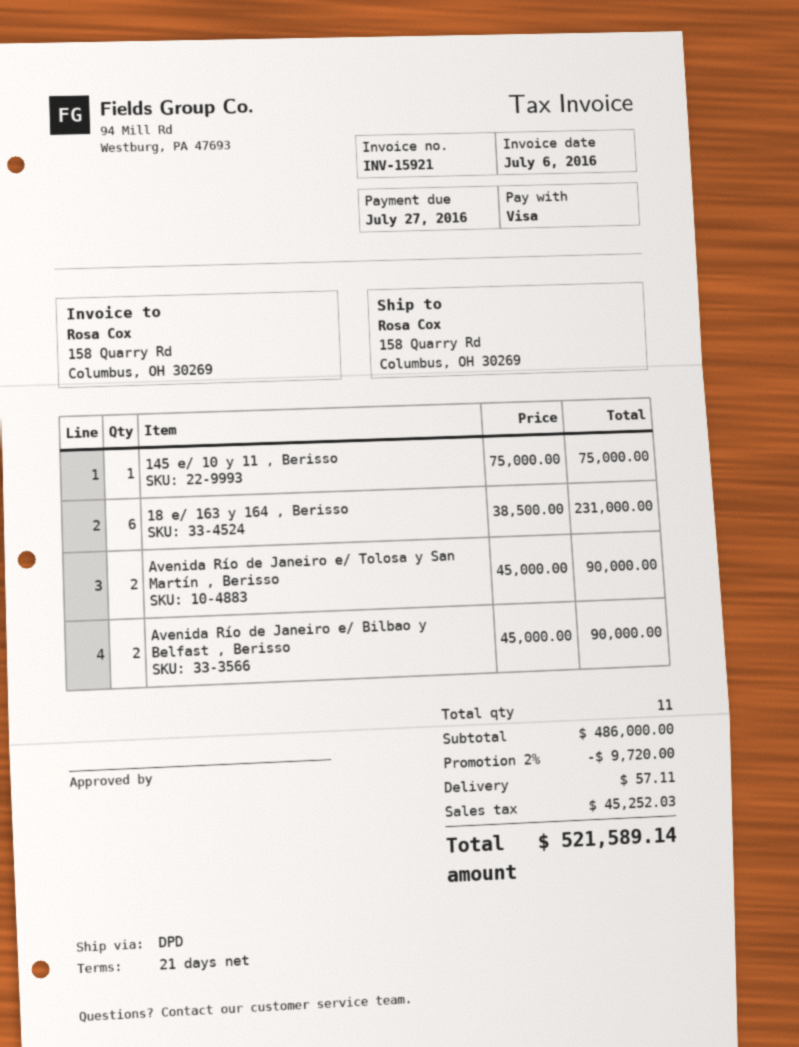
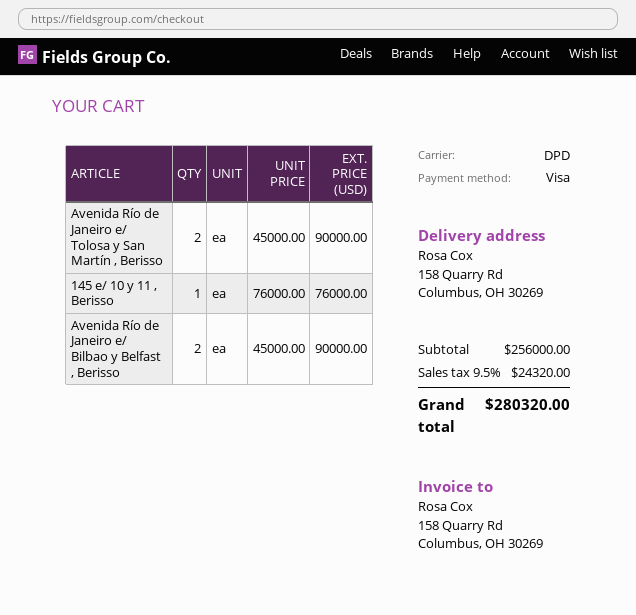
145 e/ 10 y 11 , Berisso: 1 x 75000.00 = 75000.00 -> 1 x 76000.00 = 76000.00
18 e/ 163 y 164 , Berisso: 6 x 38500.00 = 231000.00 -> none
subtotal: 486000.00 -> 256000.00
discount: 2% = 9720.00 -> none
shipping: 57.11 -> none
tax: 45252.03 -> 24320.00
total: 521589.14 -> 280320.00

